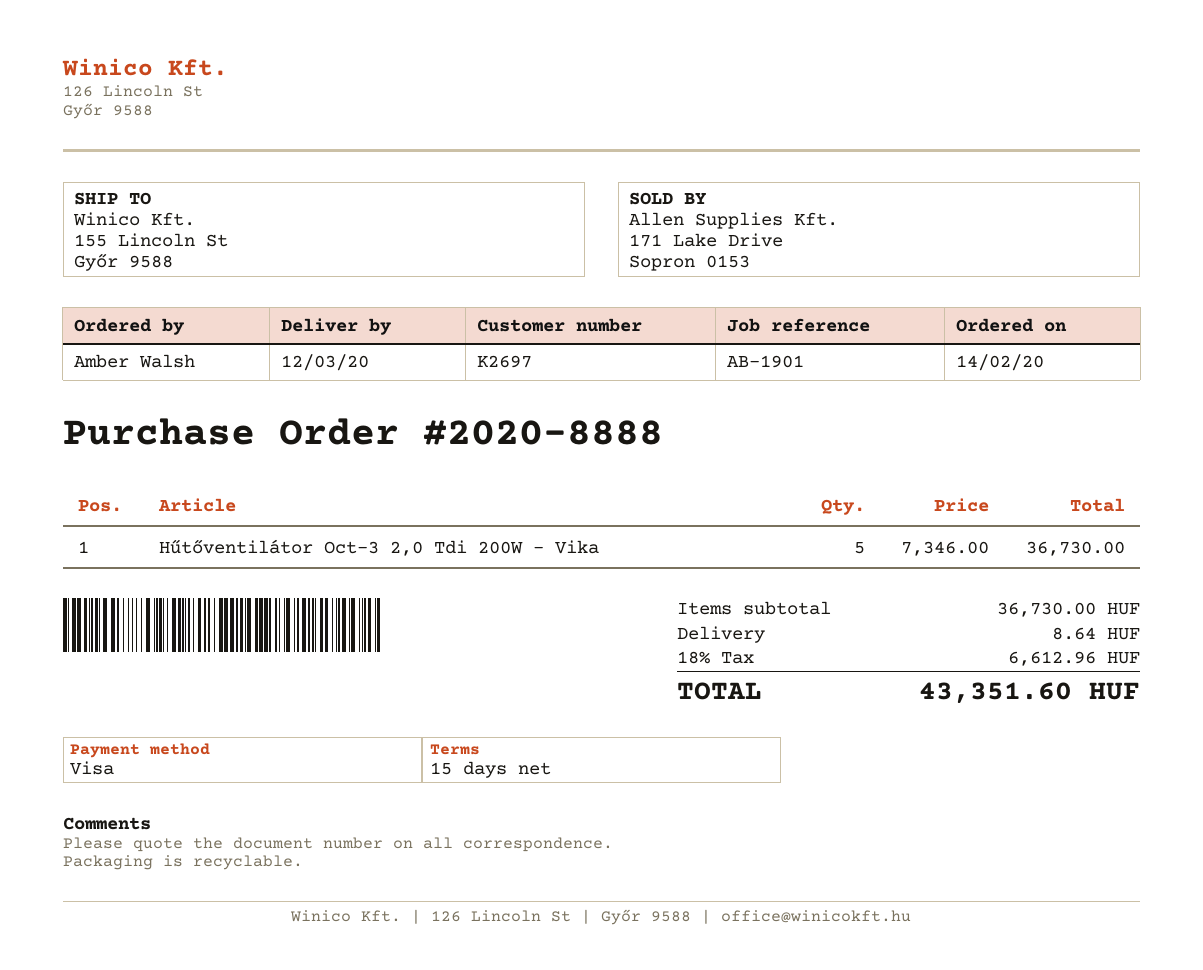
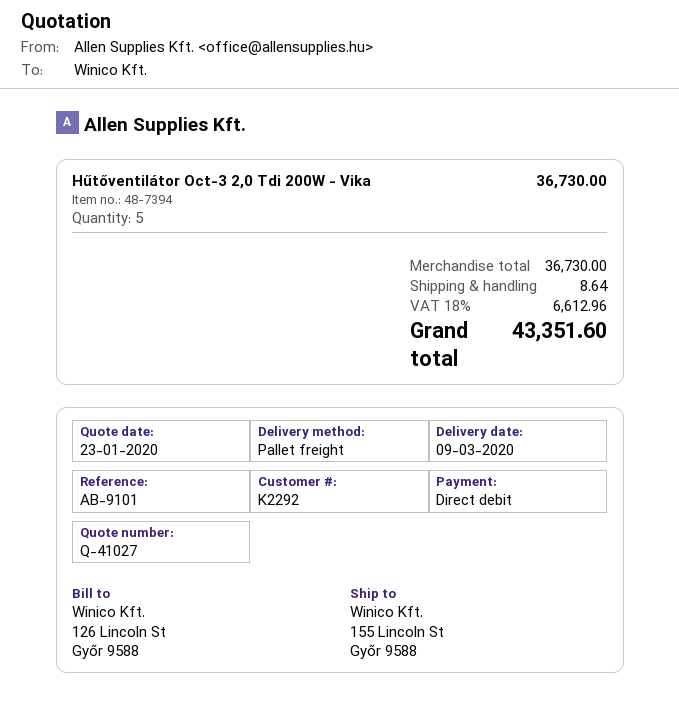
delivery date: 2020-03-12 -> 2020-03-09
customer number: K2697 -> K2292
reference: AB-1901 -> AB-9101
payment method: Visa -> direct debit

